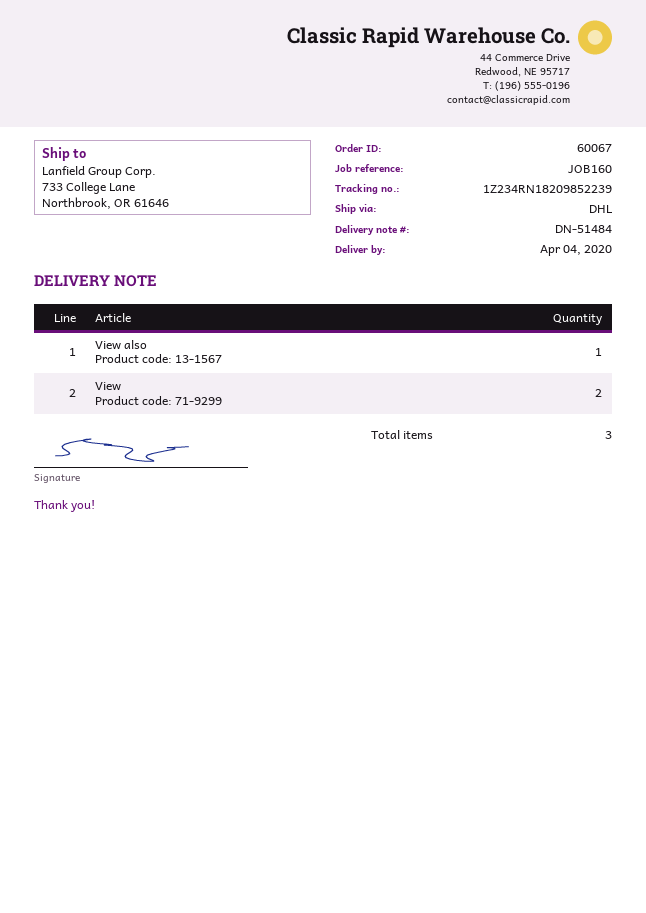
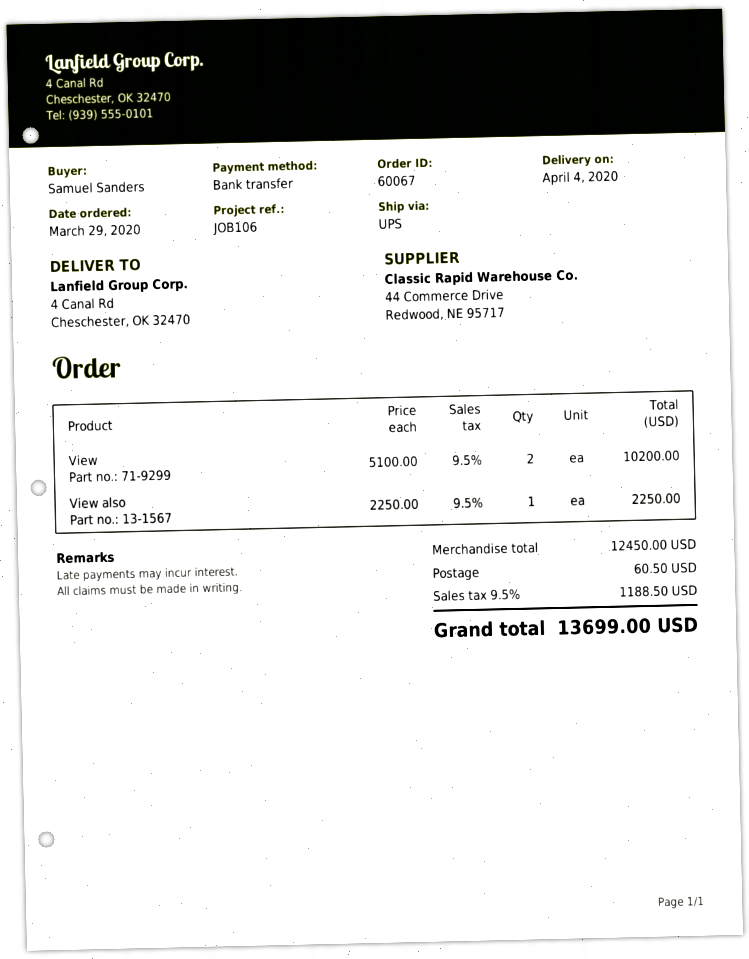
reference: JOB160 -> JOB106
shipping method: DHL -> UPS
ship to: 733 College Lane, Northbrook, OR 61646 -> 4 Canal Rd, Cheschester, OK 32470

